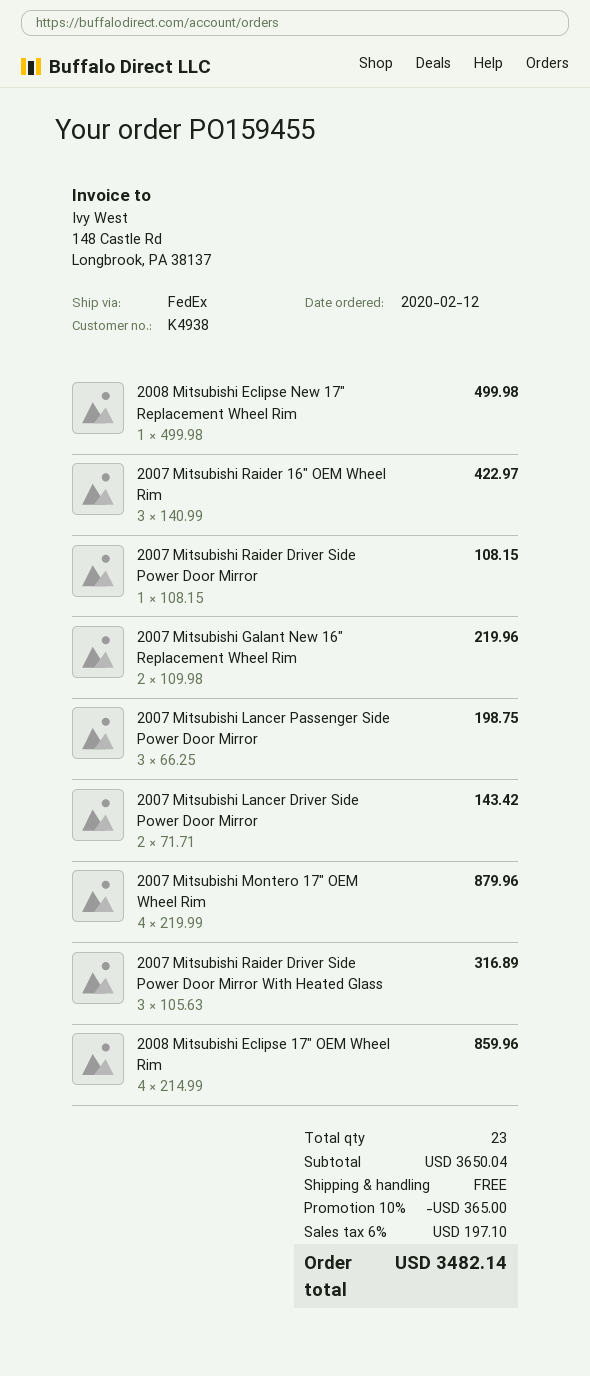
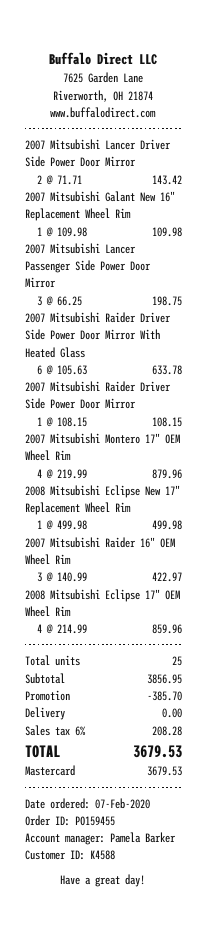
order date: 2020-02-12 -> 2020-02-07
customer number: K4938 -> K4588
2007 Mitsubishi Galant New 16" Replacement Wheel Rim: 2 x 109.98 = 219.96 -> 1 x 109.98 = 109.98
2007 Mitsubishi Raider Driver Side Power Door Mirror With Heated Glass: 3 x 105.63 = 316.89 -> 6 x 105.63 = 633.78
total quantity: 23 -> 25
subtotal: 3650.04 -> 3856.95
discount: 365.00 -> 385.70
tax: 6% = 197.10 -> 6% = 208.28
total: 3482.14 -> 3679.53

